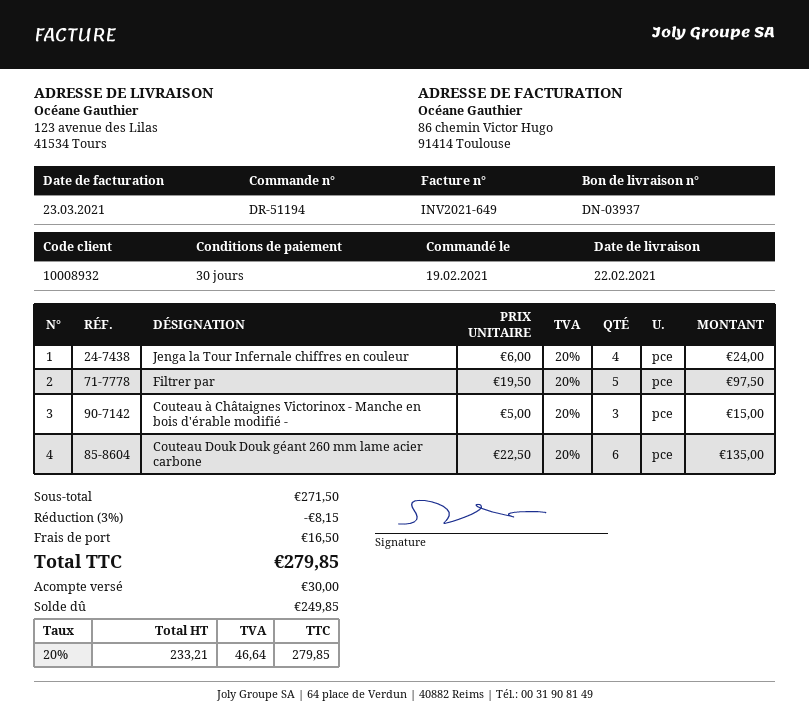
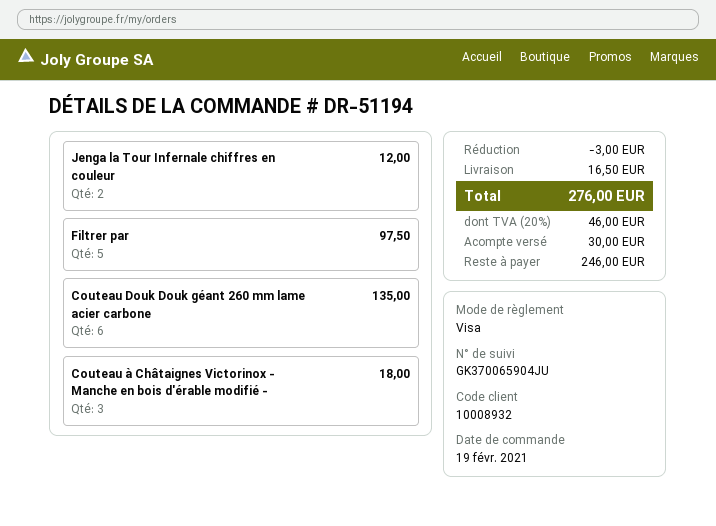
Jenga la Tour Infernale chiffres en couleur: 4 for 24.00 -> 2 for 12.00
Couteau à Châtaignes Victorinox - Manche en bois d'érable modifié -: 3 for 15.00 -> 3 for 18.00
discount: 8.15 -> 3.00
tax: 20% = 46.64 -> 20% = 46.00
total: 279.85 -> 276.00
balance: 249.85 -> 246.00

